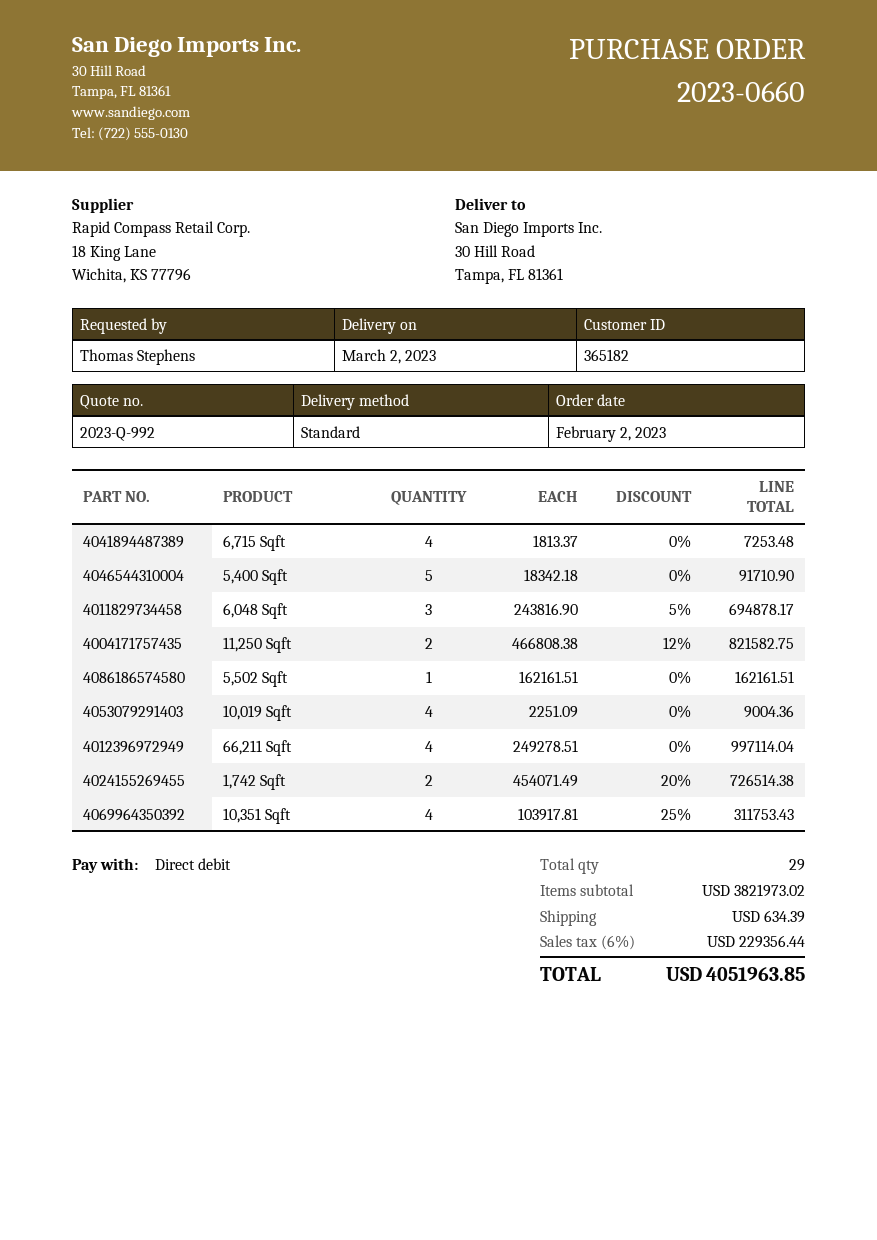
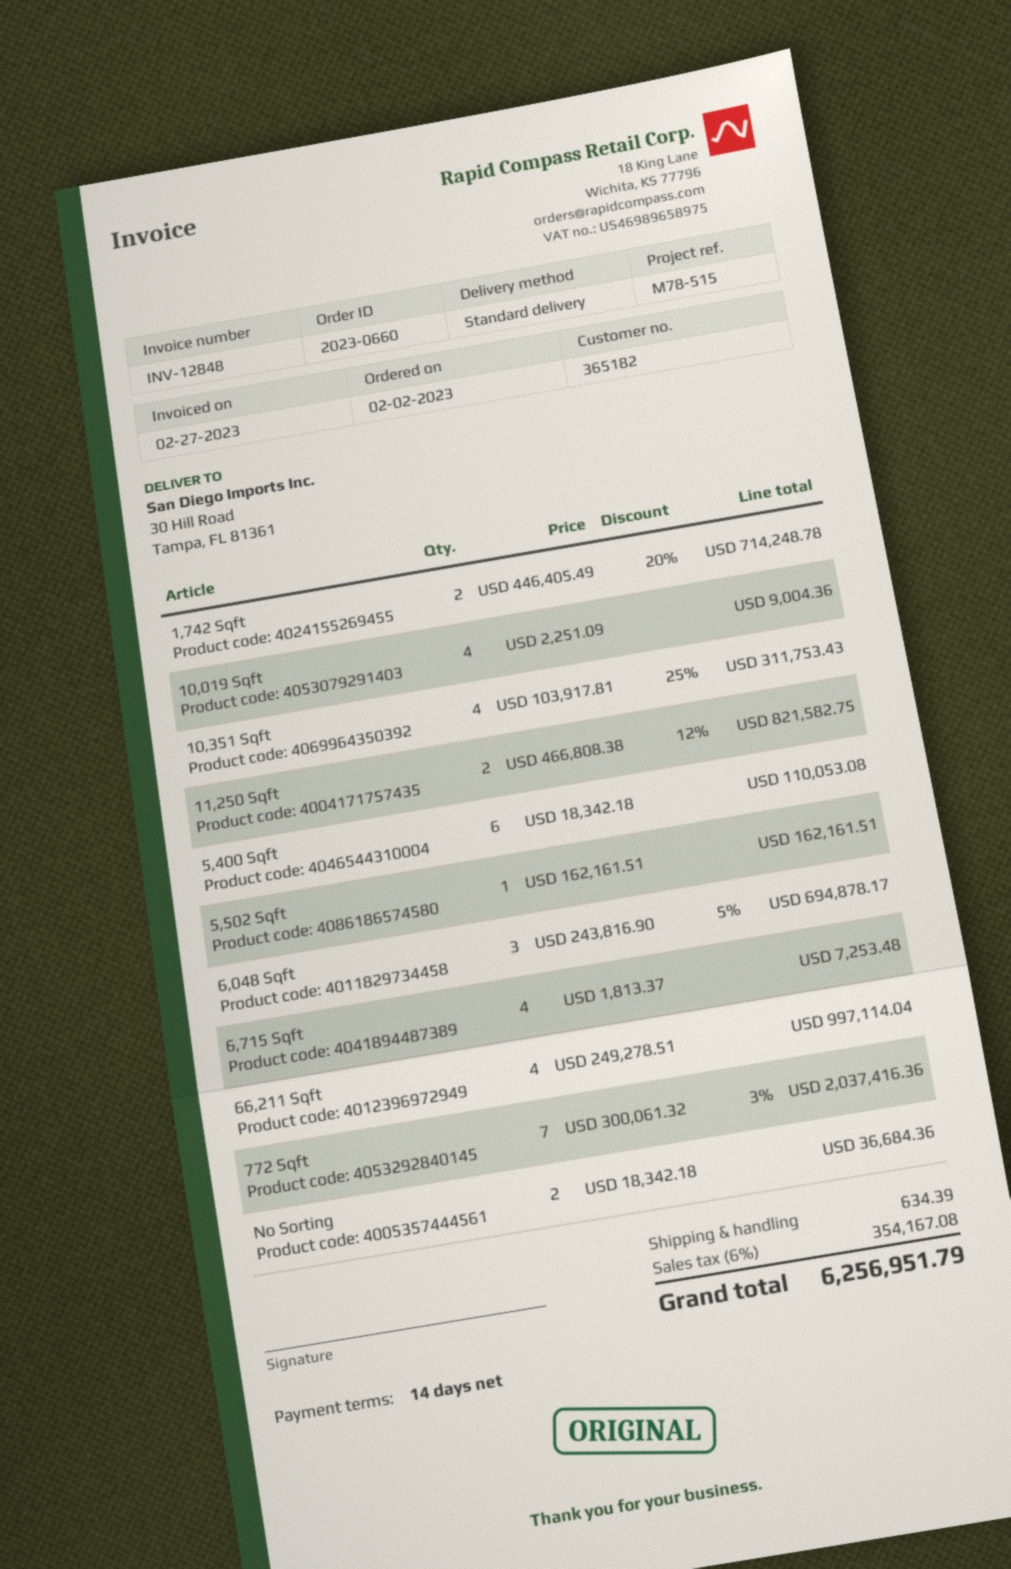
5,400 Sqft: 5 x 18342.18 = 91710.90 -> 6 x 18342.18 = 110053.08
1,742 Sqft: 2 x 454071.49 - 20% = 726514.38 -> 2 x 446405.49 - 20% = 714248.78
772 Sqft: none -> 7 x 300061.32 - 3% = 2037416.36
No Sorting: none -> 2 x 18342.18 = 36684.36
tax: 6% = 229356.44 -> 6% = 354167.08
total: 4051963.85 -> 6256951.79

